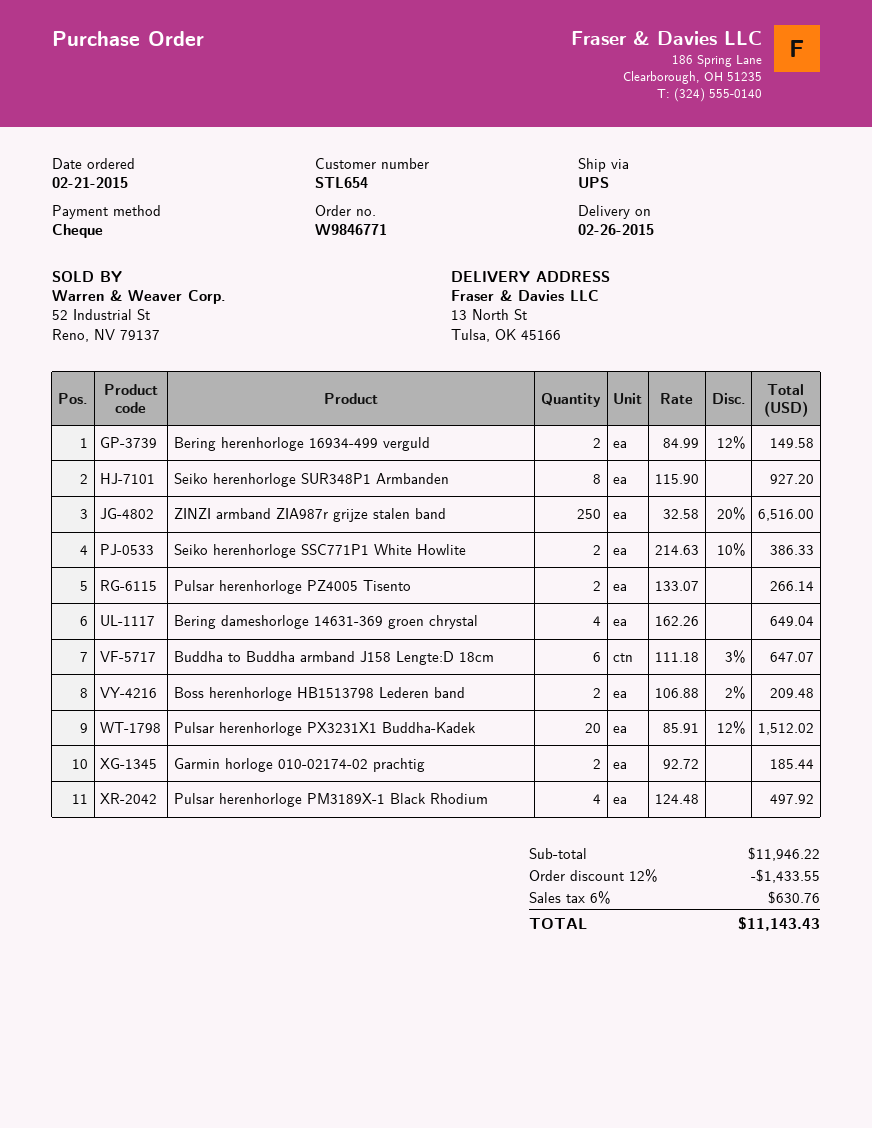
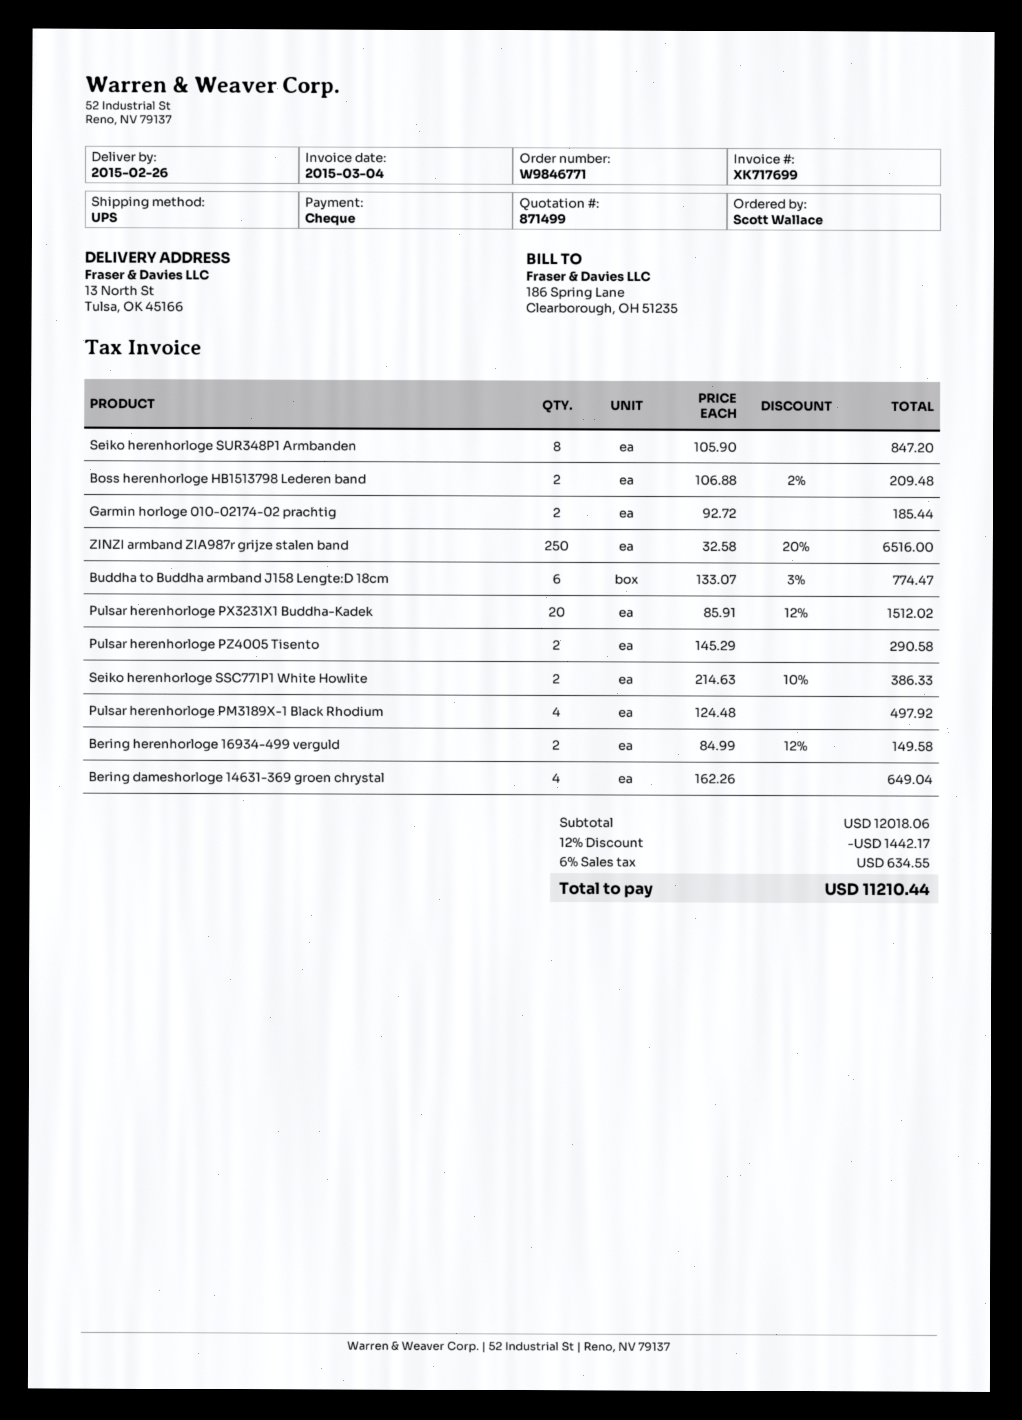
Seiko herenhorloge SUR348P1 Armbanden: 8 x 115.90 = 927.20 -> 8 x 105.90 = 847.20
Pulsar herenhorloge PZ4005 Tisento: 2 x 133.07 = 266.14 -> 2 x 145.29 = 290.58
Buddha to Buddha armband J158 Lengte:D 18cm: 6 x 111.18 - 3% = 647.07 -> 6 x 133.07 - 3% = 774.47
subtotal: 11946.22 -> 12018.06
discount: 12% = 1433.55 -> 12% = 1442.17
tax: 6% = 630.76 -> 6% = 634.55
total: 11143.43 -> 11210.44

